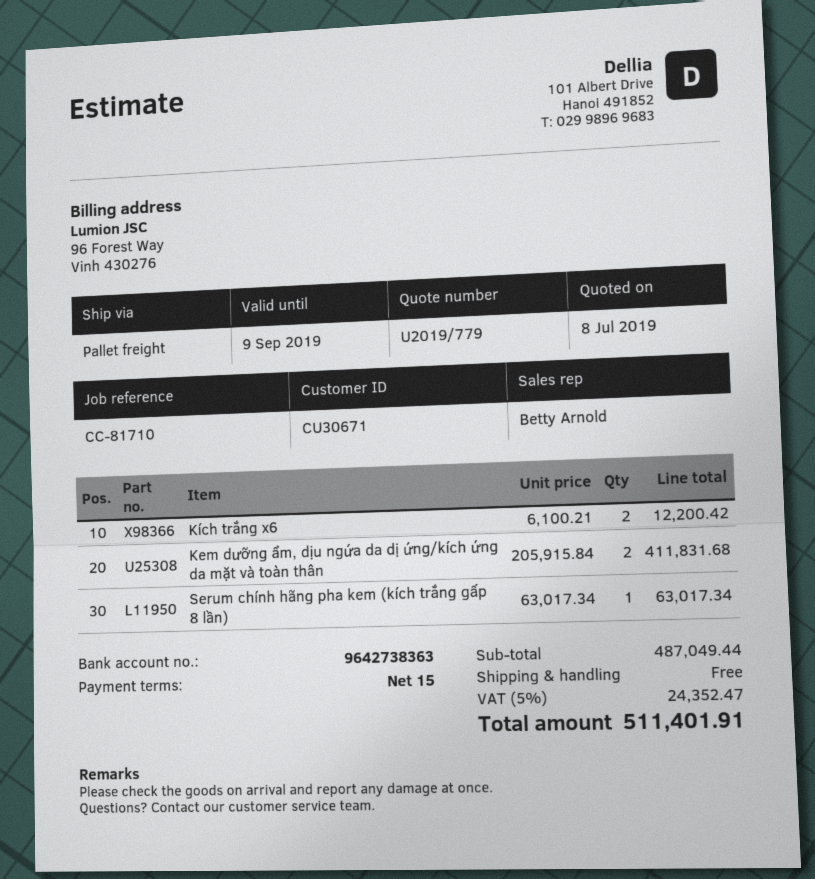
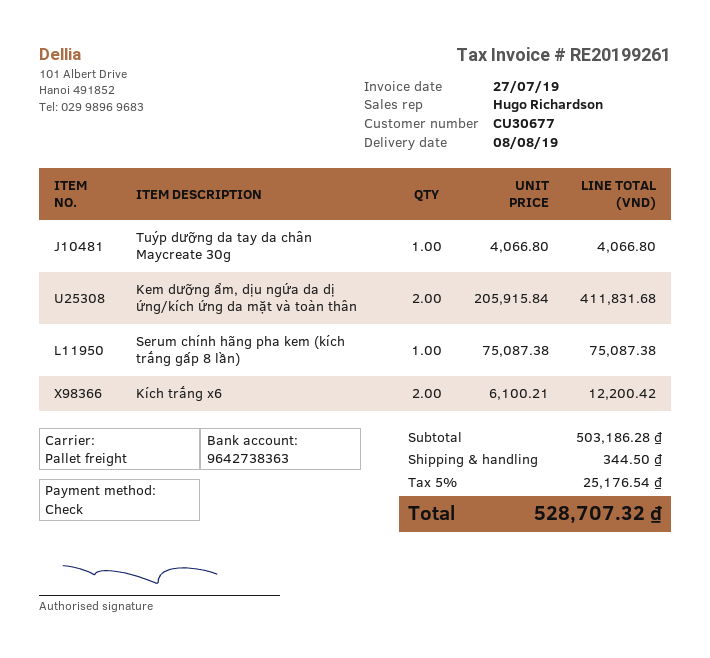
customer number: CU30671 -> CU30677
sales rep: Betty Arnold -> Hugo Richardson
Serum chính hãng pha kem (kích trắng gấp 8 lần): 1 x 63017.34 = 63017.34 -> 1 x 75087.38 = 75087.38
Tuýp dưỡng da tay da chân Maycreate 30g: none -> 1 x 4066.80 = 4066.80
subtotal: 487049.44 -> 503186.28
shipping: 0.00 -> 344.50
tax: 5% = 24352.47 -> 5% = 25176.54
total: 511401.91 -> 528707.32

